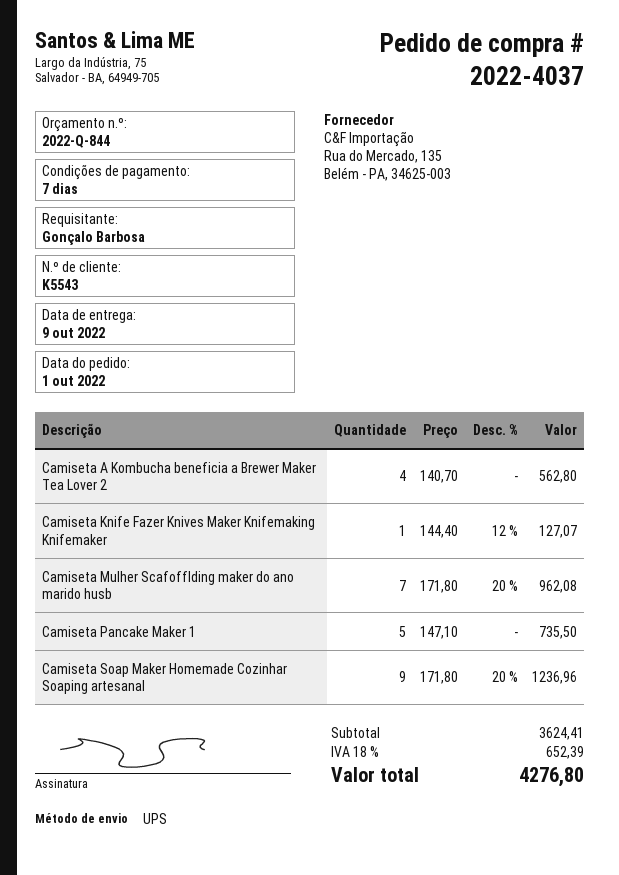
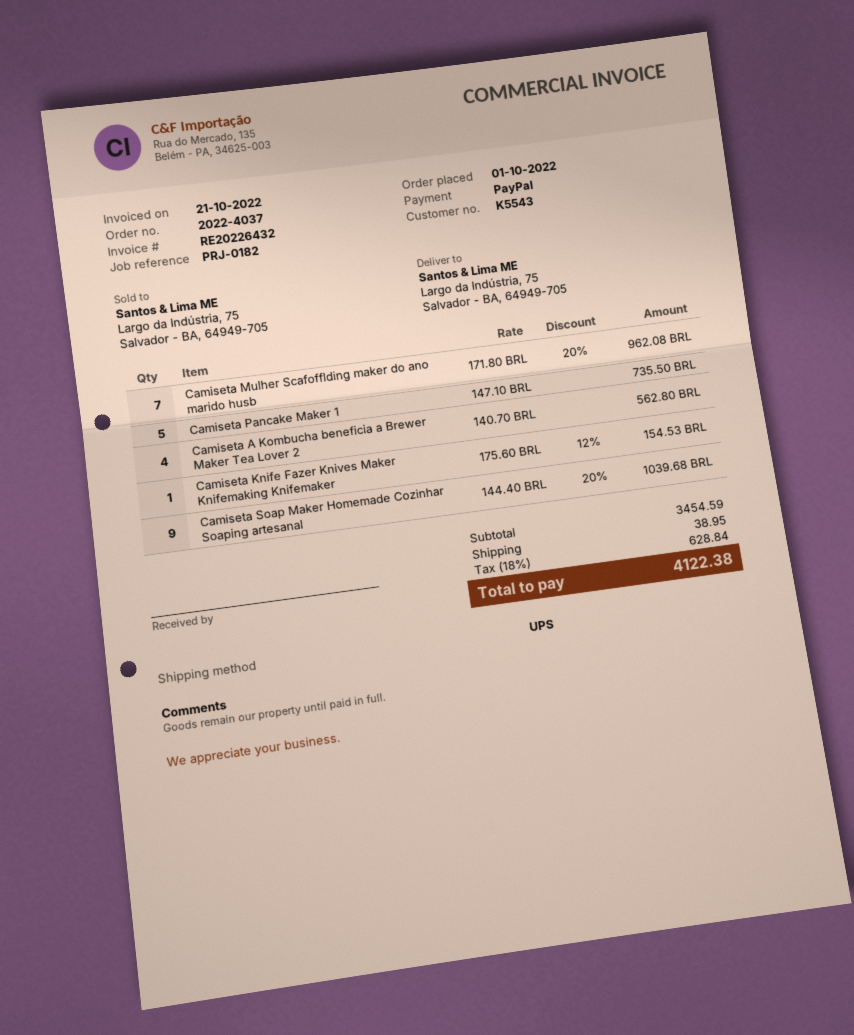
Camiseta Knife Fazer Knives Maker Knifemaking Knifemaker: 1 x 144.40 - 12% = 127.07 -> 1 x 175.60 - 12% = 154.53
Camiseta Soap Maker Homemade Cozinhar Soaping artesanal: 9 x 171.80 - 20% = 1236.96 -> 9 x 144.40 - 20% = 1039.68
subtotal: 3624.41 -> 3454.59
shipping: none -> 38.95
tax: 18% = 652.39 -> 18% = 628.84
total: 4276.80 -> 4122.38

